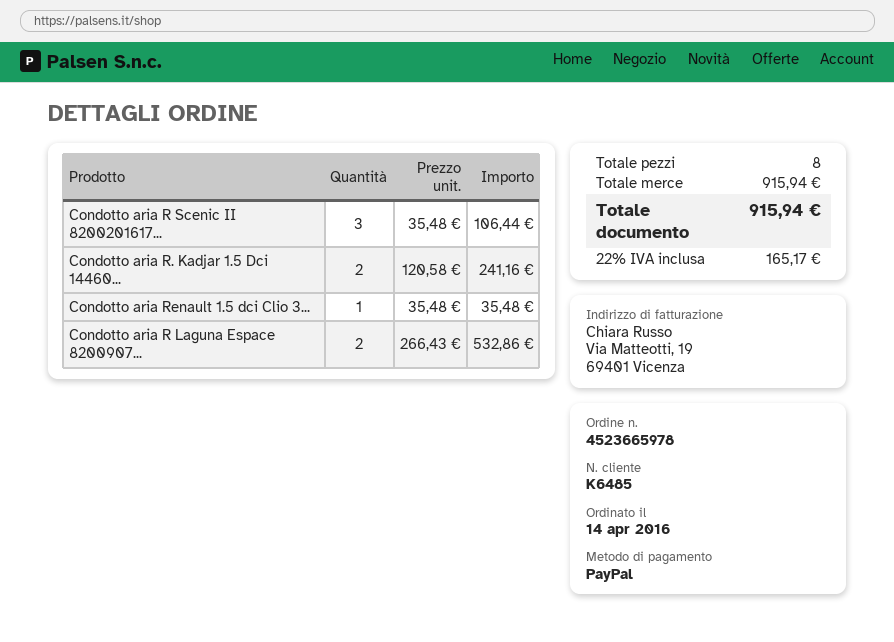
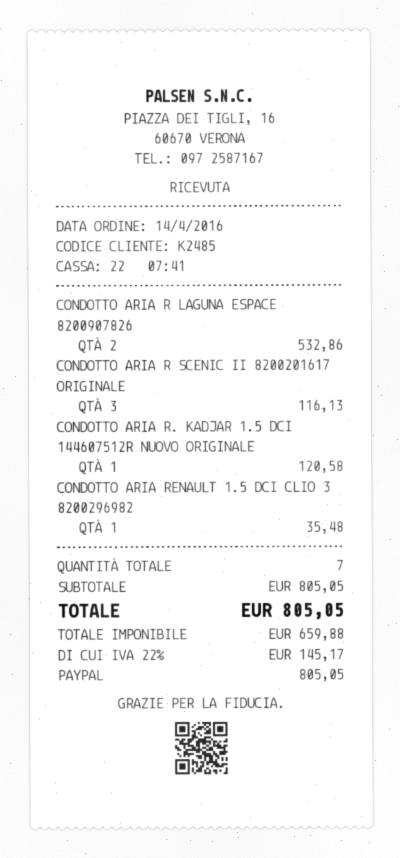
customer number: K6485 -> K2485
Condotto aria R Scenic II 8200201617...: 3 for 106.44 -> 3 for 116.13
Condotto aria R. Kadjar 1.5 Dci 14460...: 2 for 241.16 -> 1 for 120.58
total quantity: 8 -> 7
subtotal: 915.94 -> 805.05
tax: 22% = 165.17 -> 22% = 145.17
total: 915.94 -> 805.05

